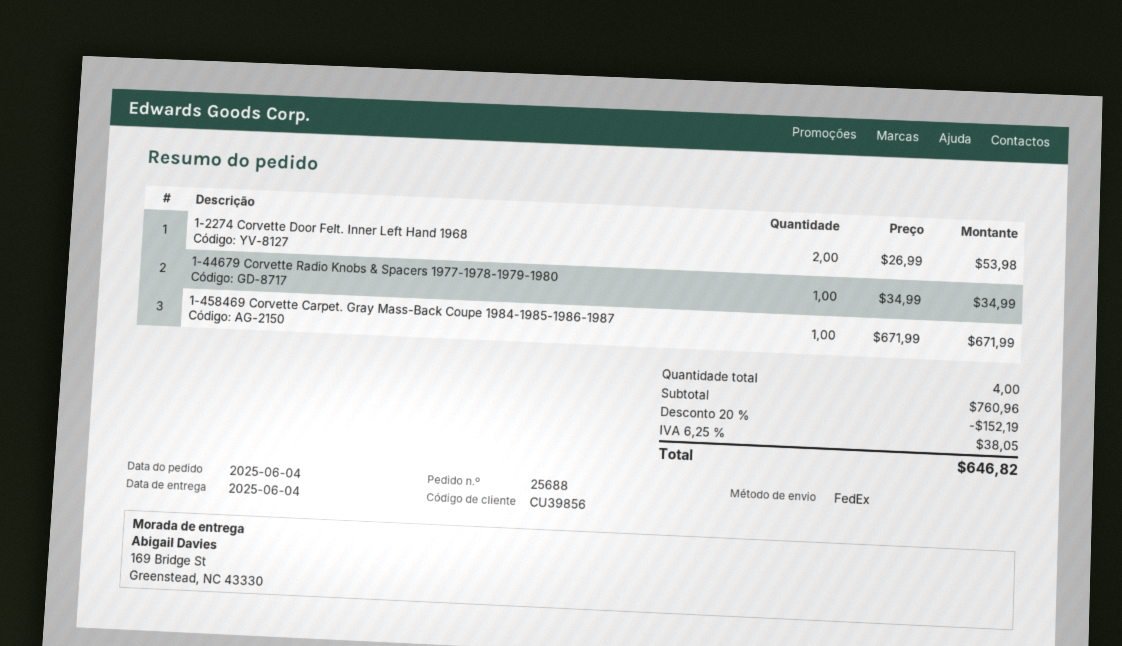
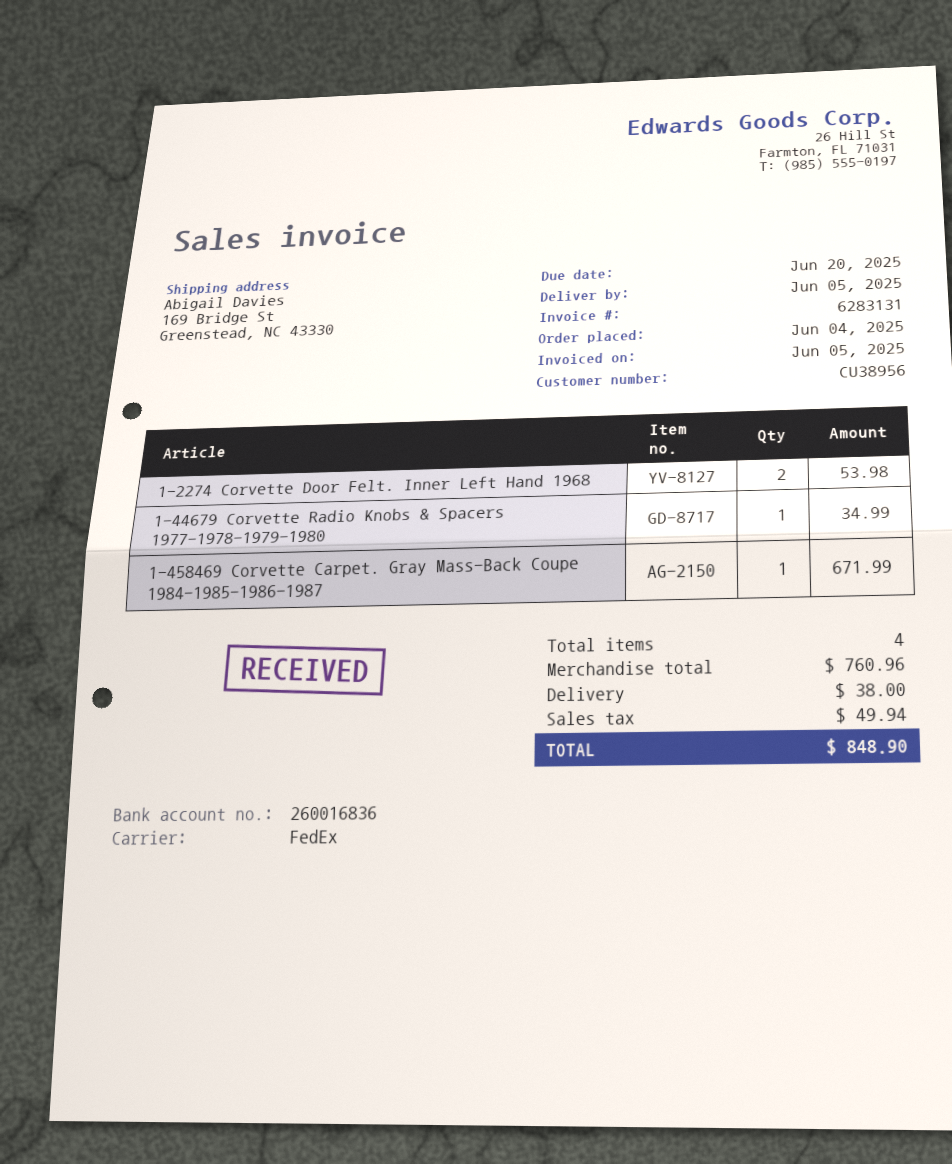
delivery date: 2025-06-04 -> 2025-06-05
customer number: CU39856 -> CU38956
discount: 20% = 152.19 -> none
shipping: none -> 38.00
tax: 38.05 -> 49.94
total: 646.82 -> 848.90

